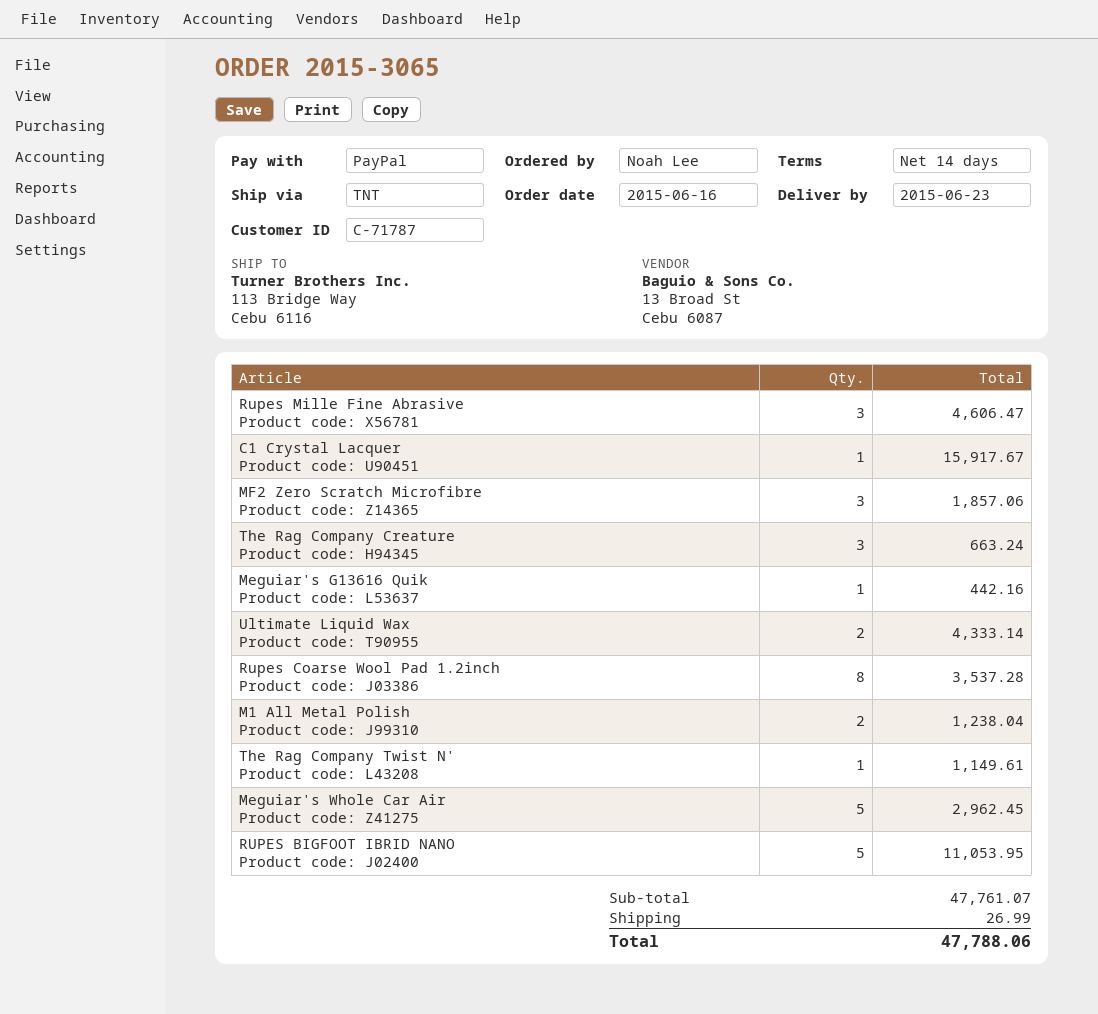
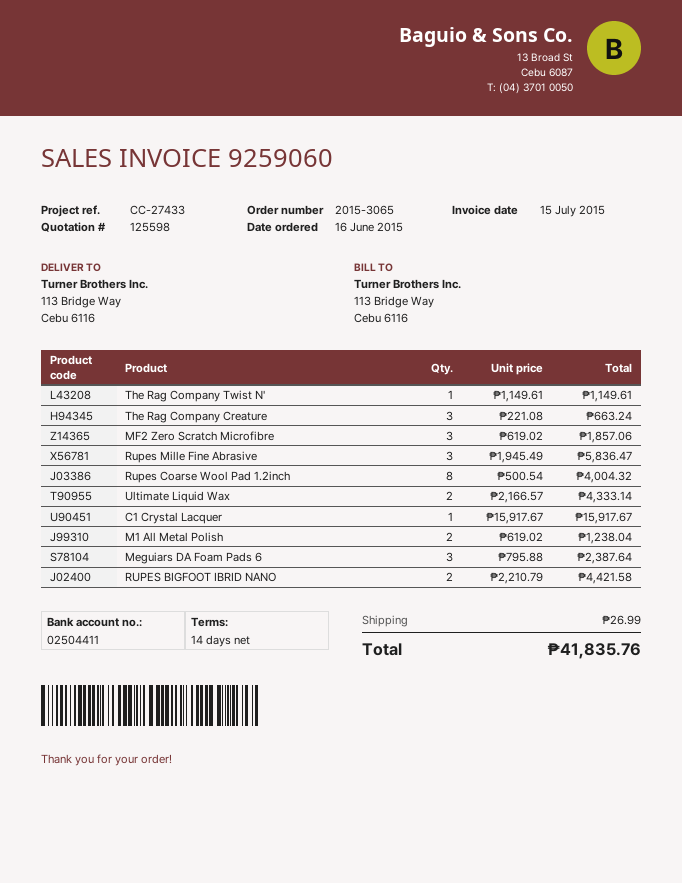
Rupes Mille Fine Abrasive: 3 for 4606.47 -> 3 for 5836.47
Meguiar's G13616 Quik: 1 for 442.16 -> none
Rupes Coarse Wool Pad 1.2inch: 8 for 3537.28 -> 8 for 4004.32
Meguiar's Whole Car Air: 5 for 2962.45 -> none
RUPES BIGFOOT IBRID NANO: 5 for 11053.95 -> 2 for 4421.58
Meguiars DA Foam Pads 6: none -> 3 for 2387.64
total: 47788.06 -> 41835.76

